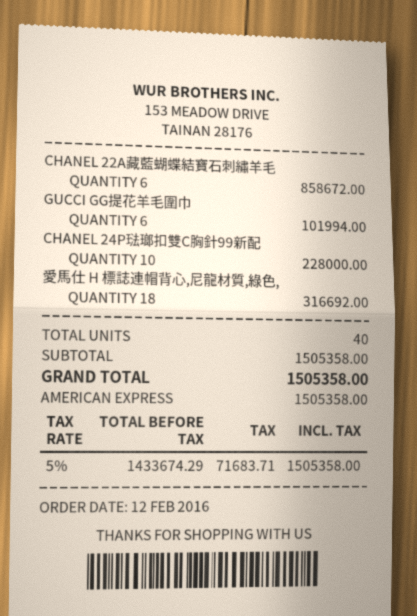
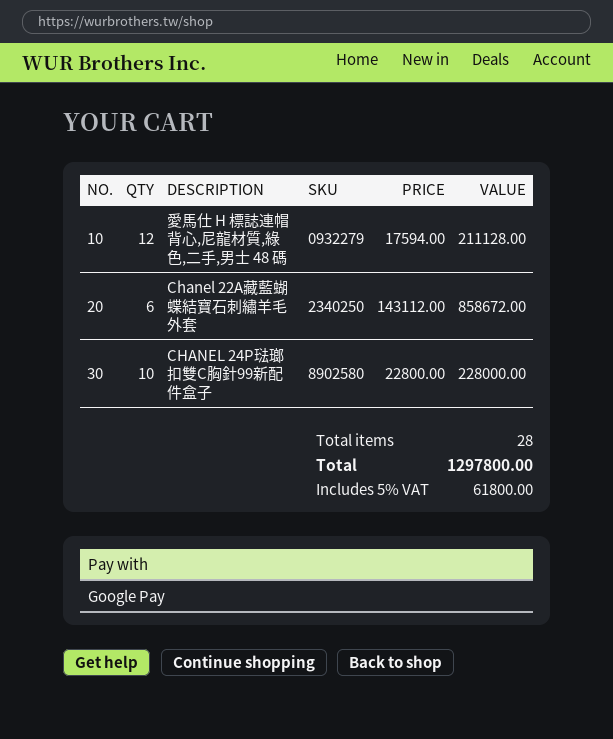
payment method: American Express -> Google Pay
GUCCI GG提花羊毛圍巾: 6 for 101994.00 -> none
愛馬仕 H 標誌連帽背心,尼龍材質,綠色,: 18 for 316692.00 -> 12 for 211128.00
total quantity: 40 -> 28
tax: 5% = 71683.71 -> 5% = 61800.00
total: 1505358.00 -> 1297800.00

